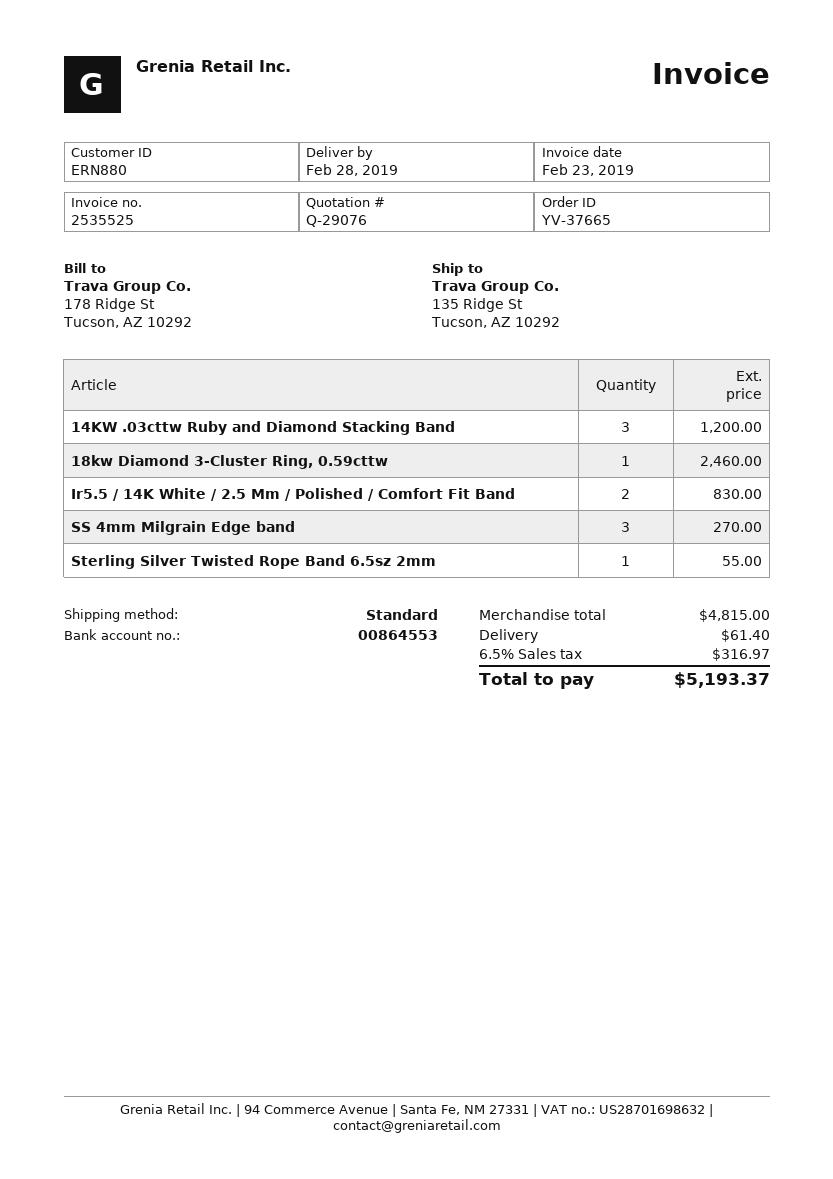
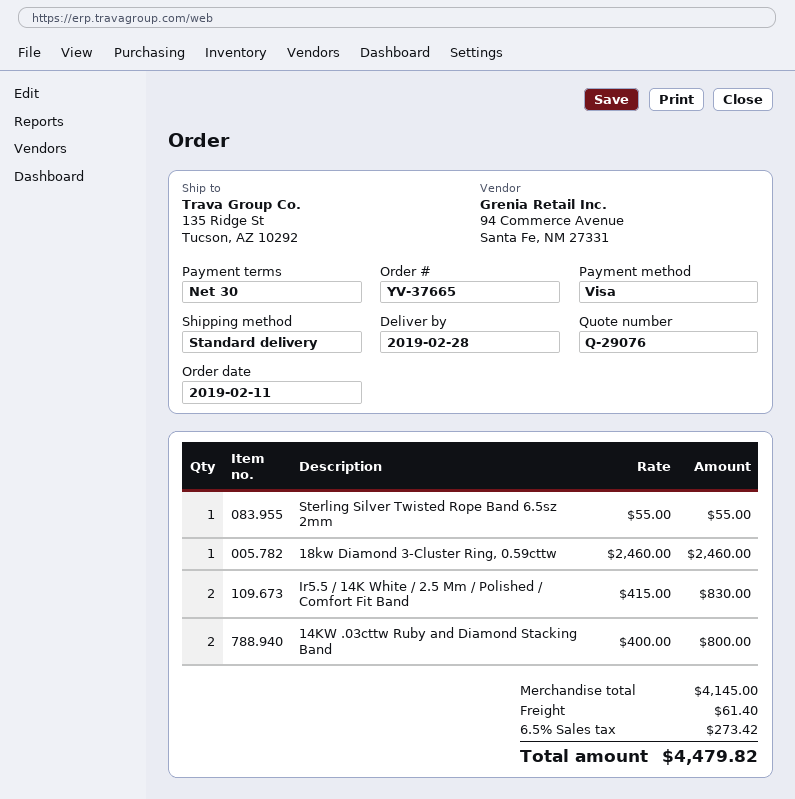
14KW .03cttw Ruby and Diamond Stacking Band: 3 for 1200.00 -> 2 for 800.00
SS 4mm Milgrain Edge band: 3 for 270.00 -> none
subtotal: 4815.00 -> 4145.00
tax: 6.5% = 316.97 -> 6.5% = 273.42
total: 5193.37 -> 4479.82

